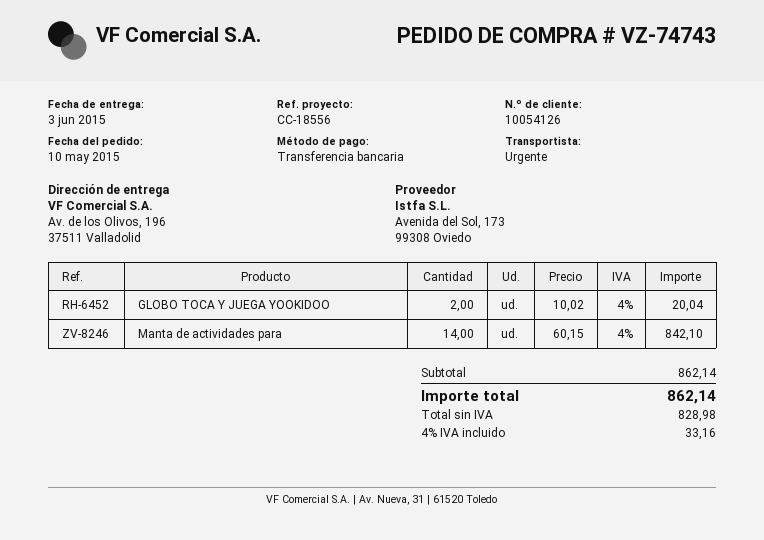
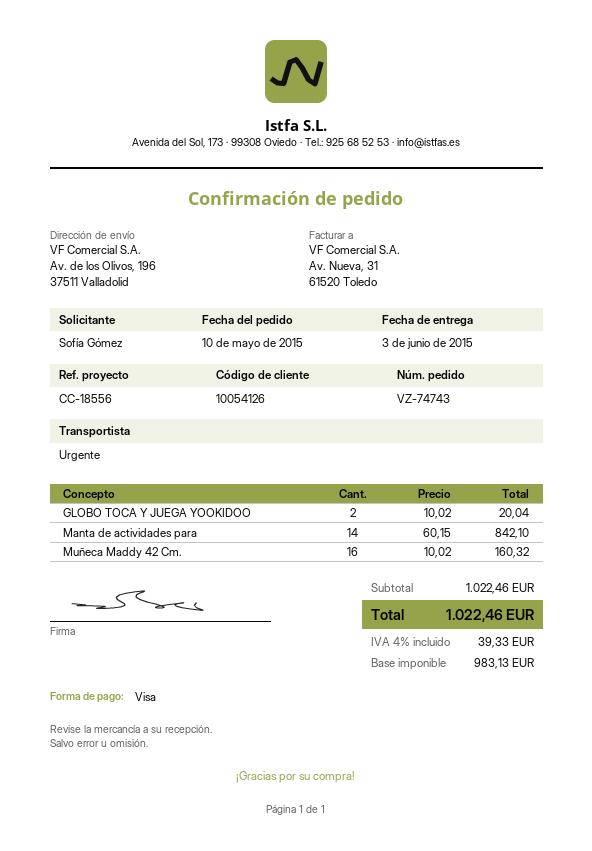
payment method: bank transfer -> Visa
Muñeca Maddy 42 Cm.: none -> 16 x 10.02 = 160.32
subtotal: 862.14 -> 1022.46
net: 828.98 -> 983.13
tax: 4% = 33.16 -> 4% = 39.33
total: 862.14 -> 1022.46

